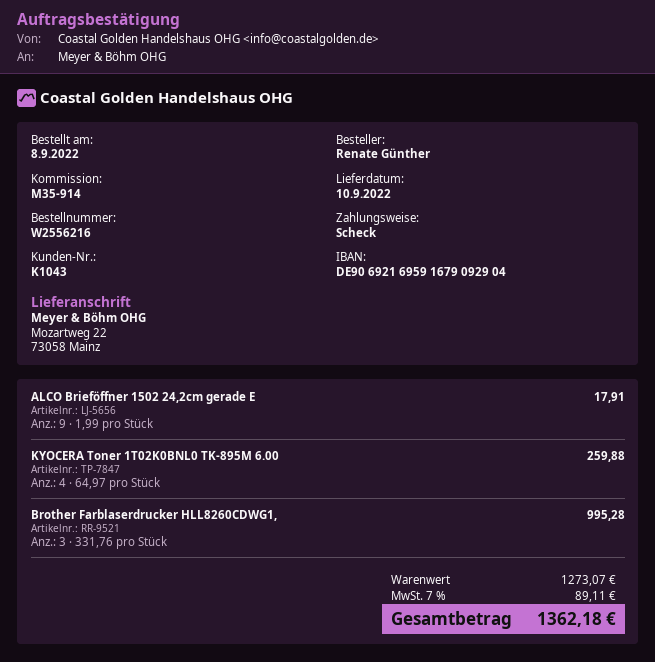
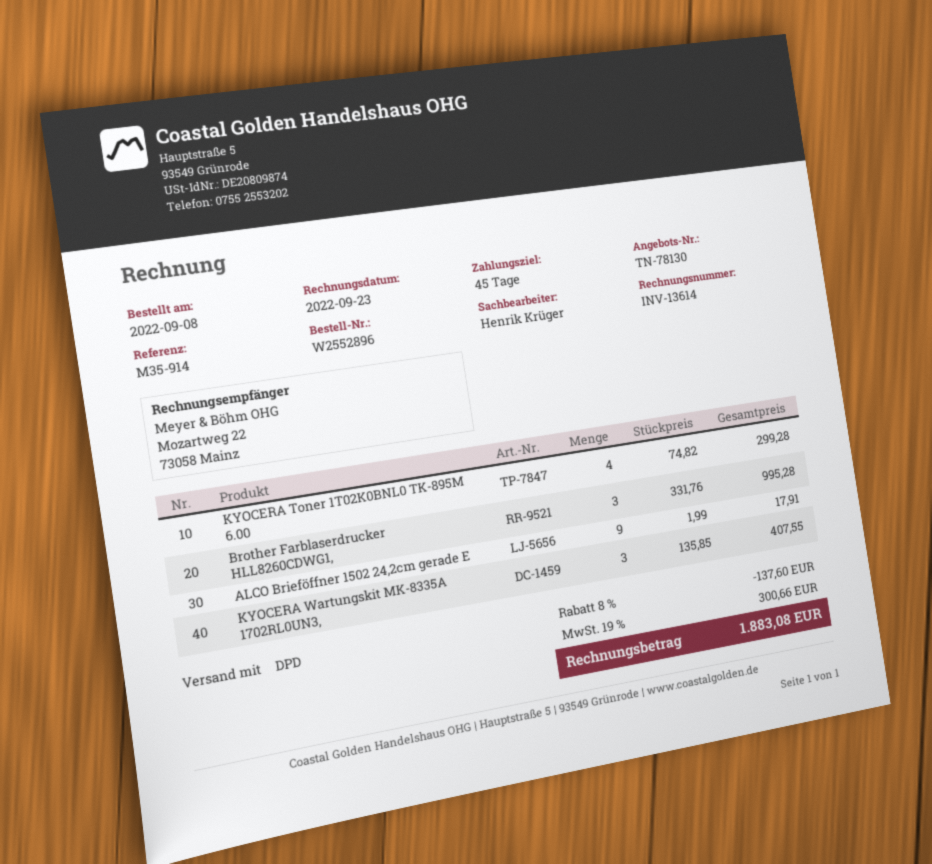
order number: W2556216 -> W2552896
KYOCERA Toner 1T02K0BNL0 TK-895M 6.00: 4 x 64.97 = 259.88 -> 4 x 74.82 = 299.28
KYOCERA Wartungskit MK-8335A 1702RL0UN3,: none -> 3 x 135.85 = 407.55
discount: none -> 8% = 137.60
tax: 7% = 89.11 -> 19% = 300.66
total: 1362.18 -> 1883.08

